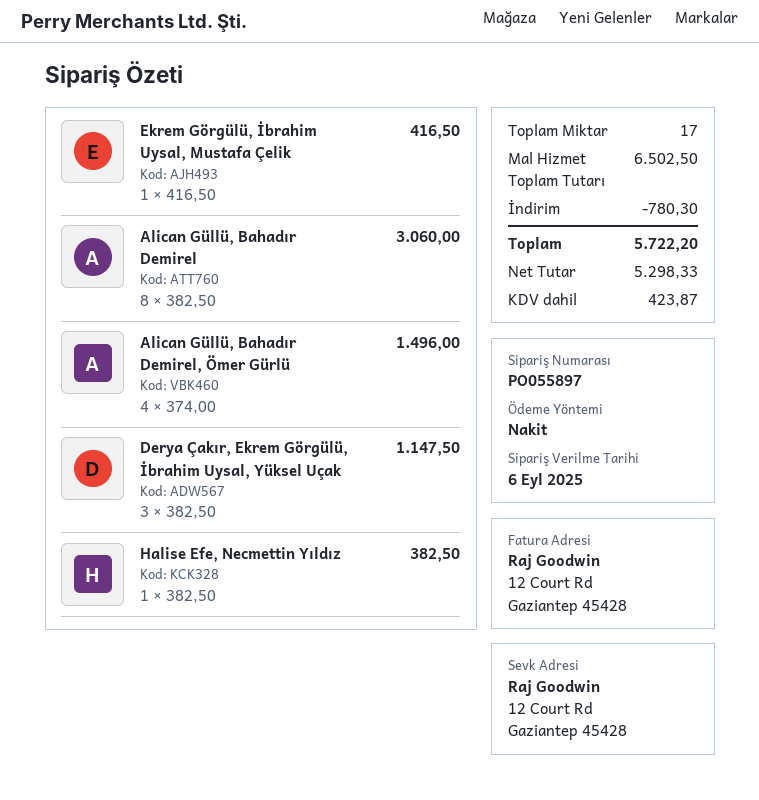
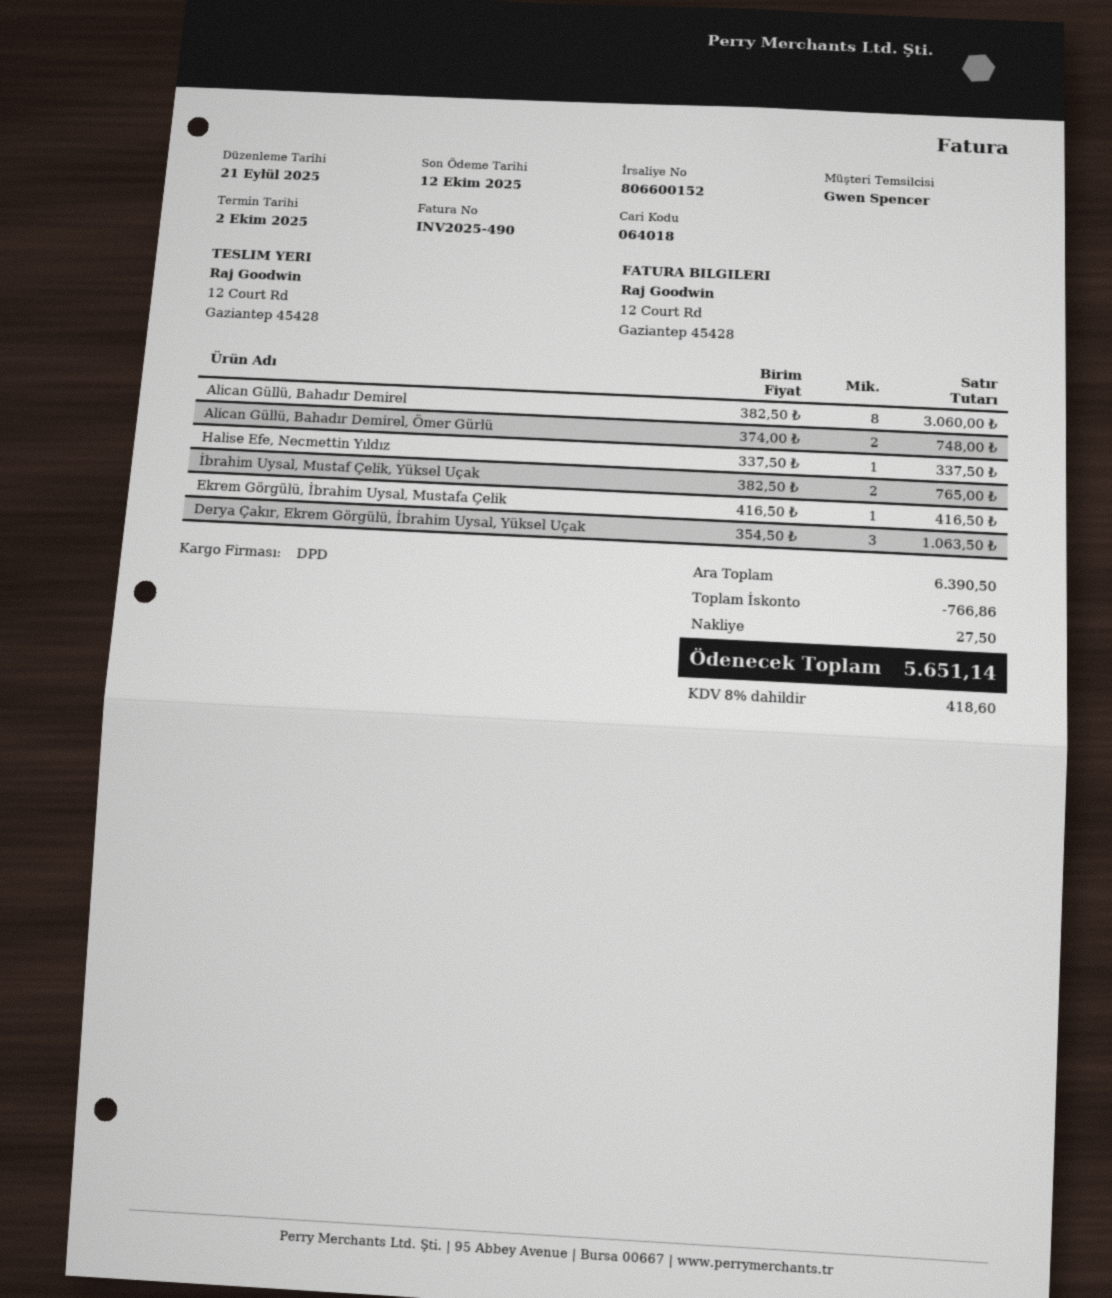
Alican Güllü, Bahadır Demirel, Ömer Gürlü: 4 x 374.00 = 1496.00 -> 2 x 374.00 = 748.00
Derya Çakır, Ekrem Görgülü, İbrahim Uysal, Yüksel Uçak: 3 x 382.50 = 1147.50 -> 3 x 354.50 = 1063.50
Halise Efe, Necmettin Yıldız: 1 x 382.50 = 382.50 -> 1 x 337.50 = 337.50
İbrahim Uysal, Mustaf Çelik, Yüksel Uçak: none -> 2 x 382.50 = 765.00
subtotal: 6502.50 -> 6390.50
discount: 780.30 -> 766.86
shipping: none -> 27.50
tax: 423.87 -> 418.60
total: 5722.20 -> 5651.14

